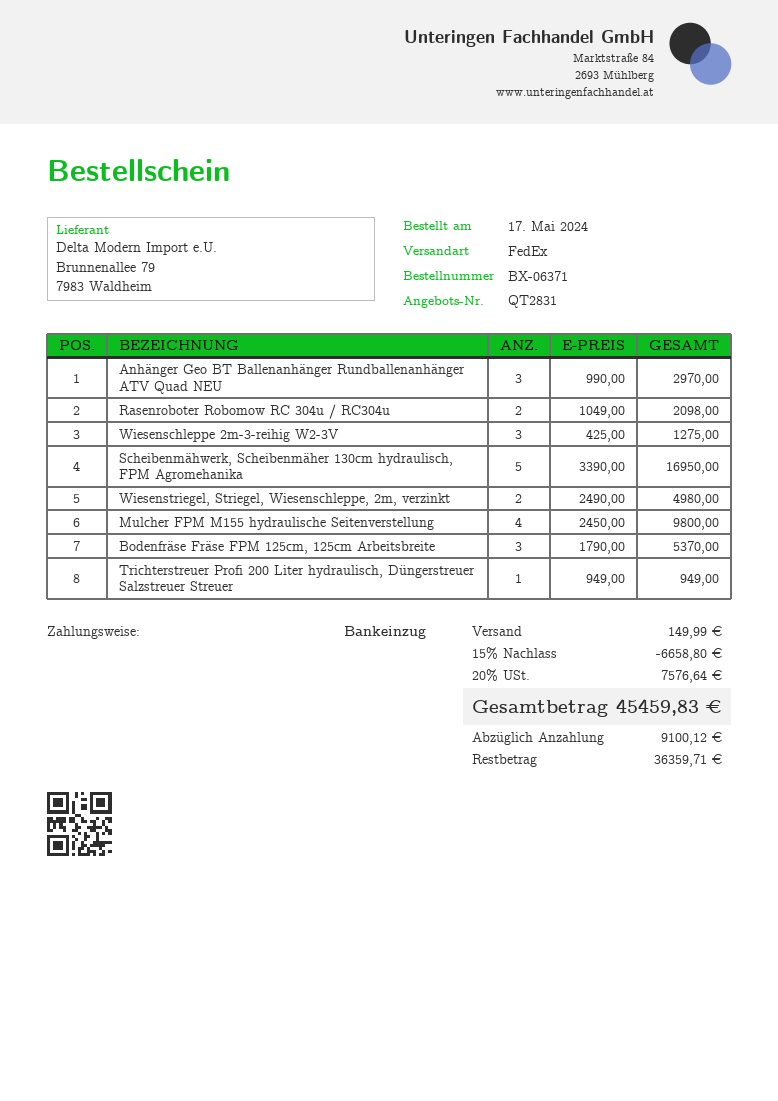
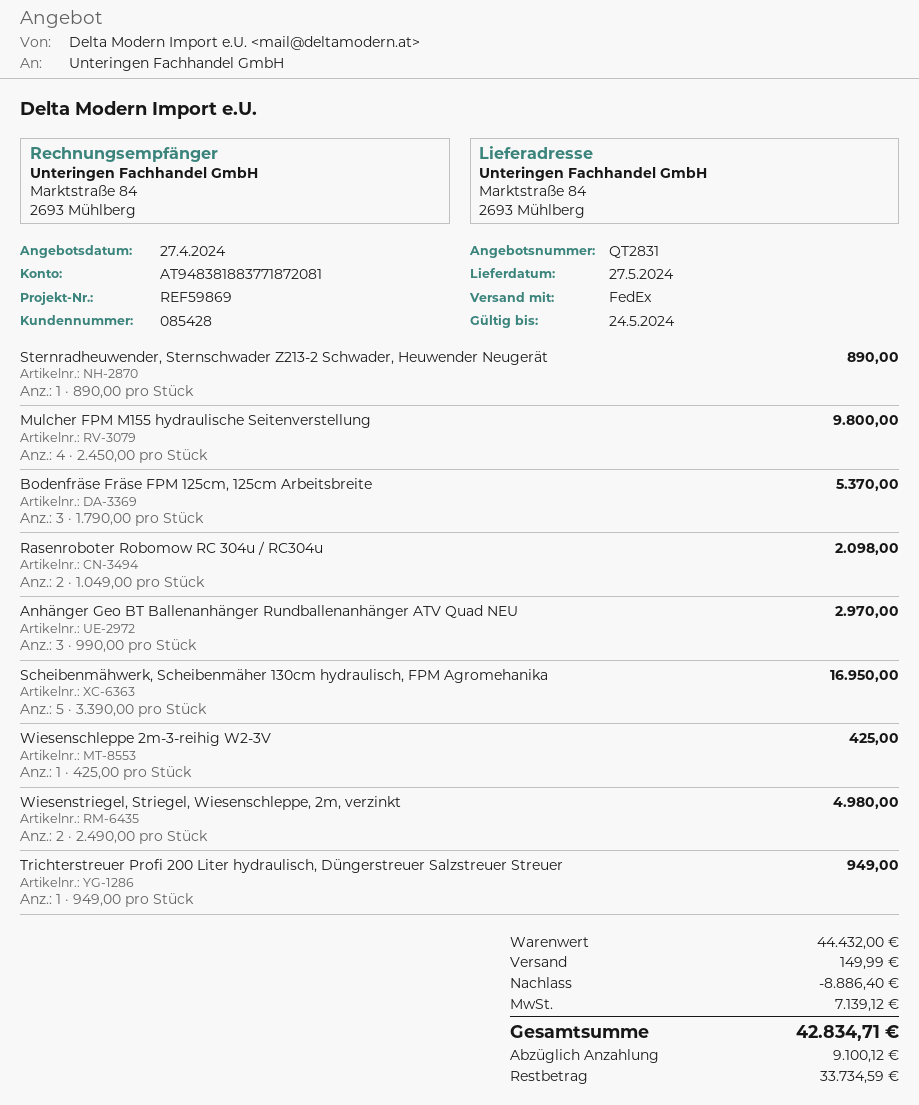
Wiesenschleppe 2m-3-reihig W2-3V: 3 x 425.00 = 1275.00 -> 1 x 425.00 = 425.00
Sternradheuwender, Sternschwader Z213-2 Schwader, Heuwender Neugerät: none -> 1 x 890.00 = 890.00
discount: 6658.80 -> 8886.40
tax: 7576.64 -> 7139.12
total: 45459.83 -> 42834.71
balance: 36359.71 -> 33734.59

